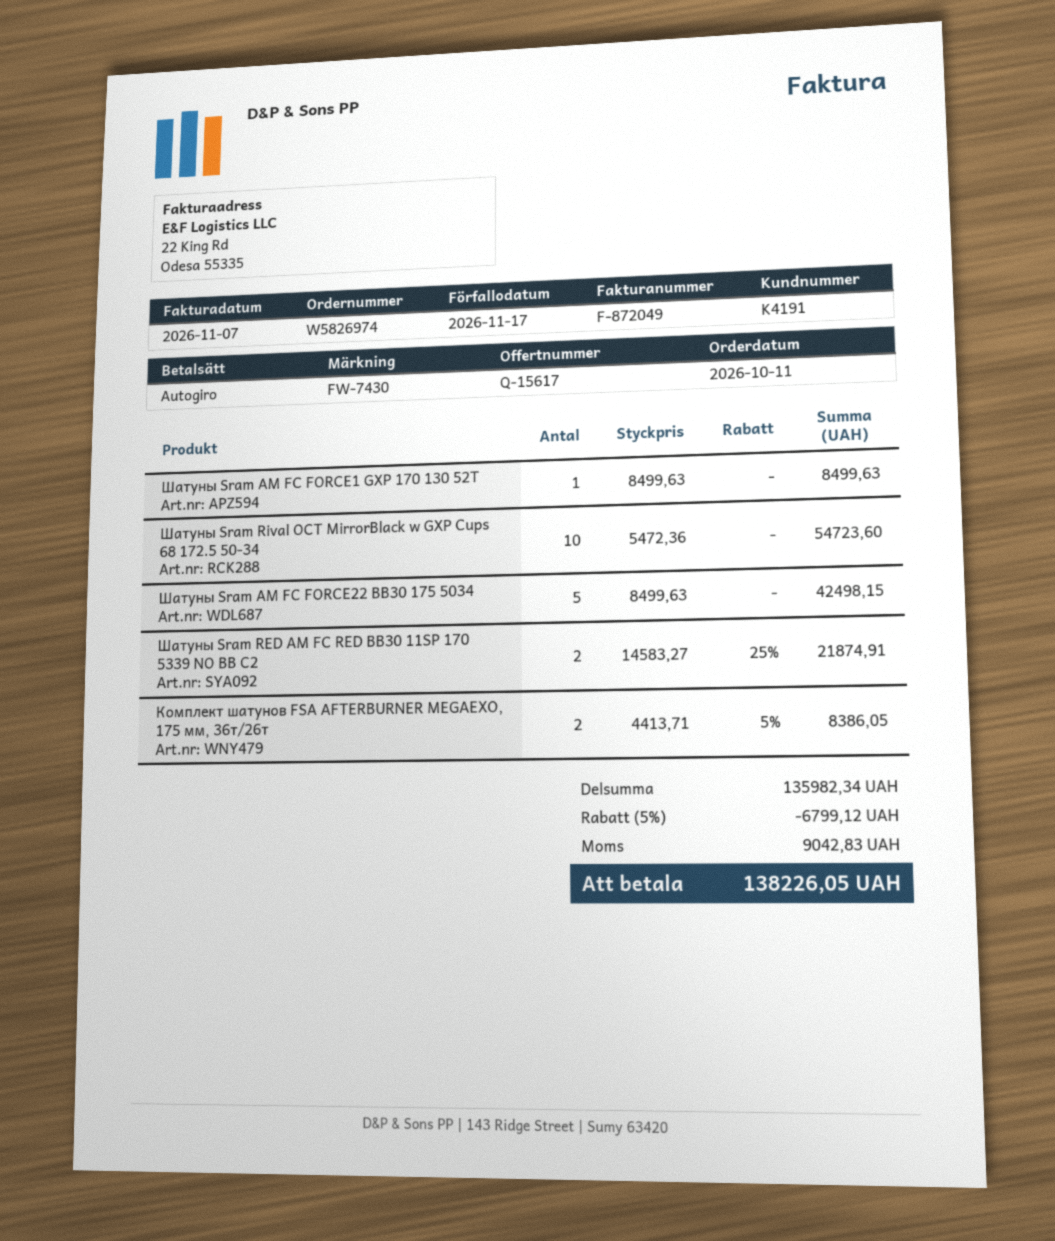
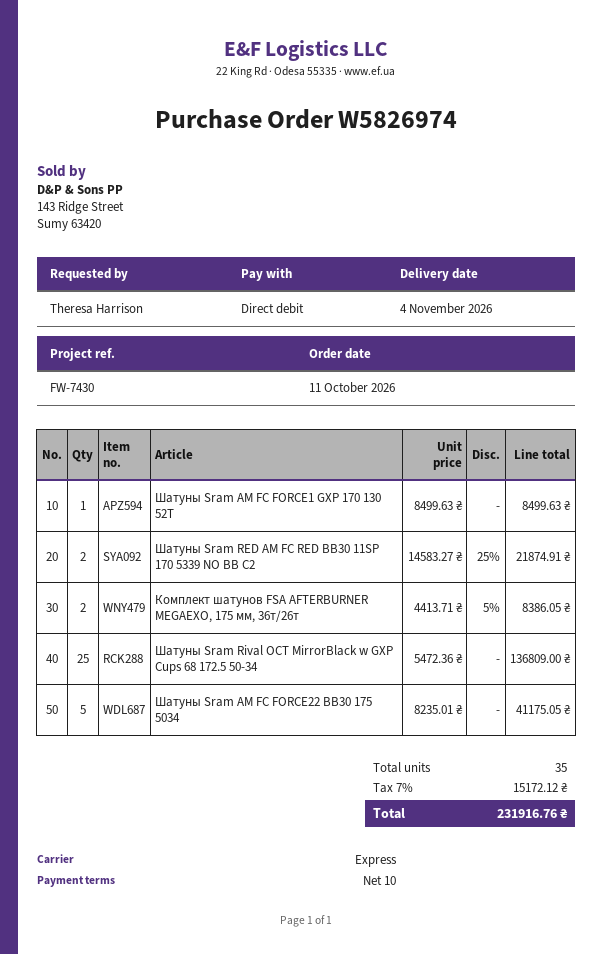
Шатуны Sram Rival OCT MirrorBlack w GXP Cups 68 172.5 50-34: 10 x 5472.36 = 54723.60 -> 25 x 5472.36 = 136809.00
Шатуны Sram AM FC FORCE22 BB30 175 5034: 5 x 8499.63 = 42498.15 -> 5 x 8235.01 = 41175.05
discount: 5% = 6799.12 -> none
tax: 9042.83 -> 15172.12
total: 138226.05 -> 231916.76

